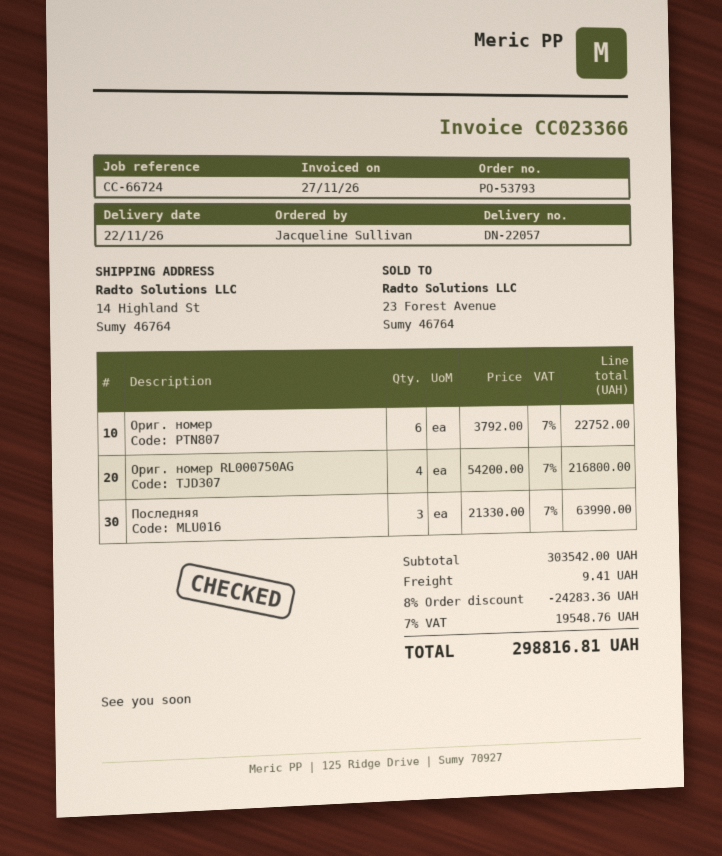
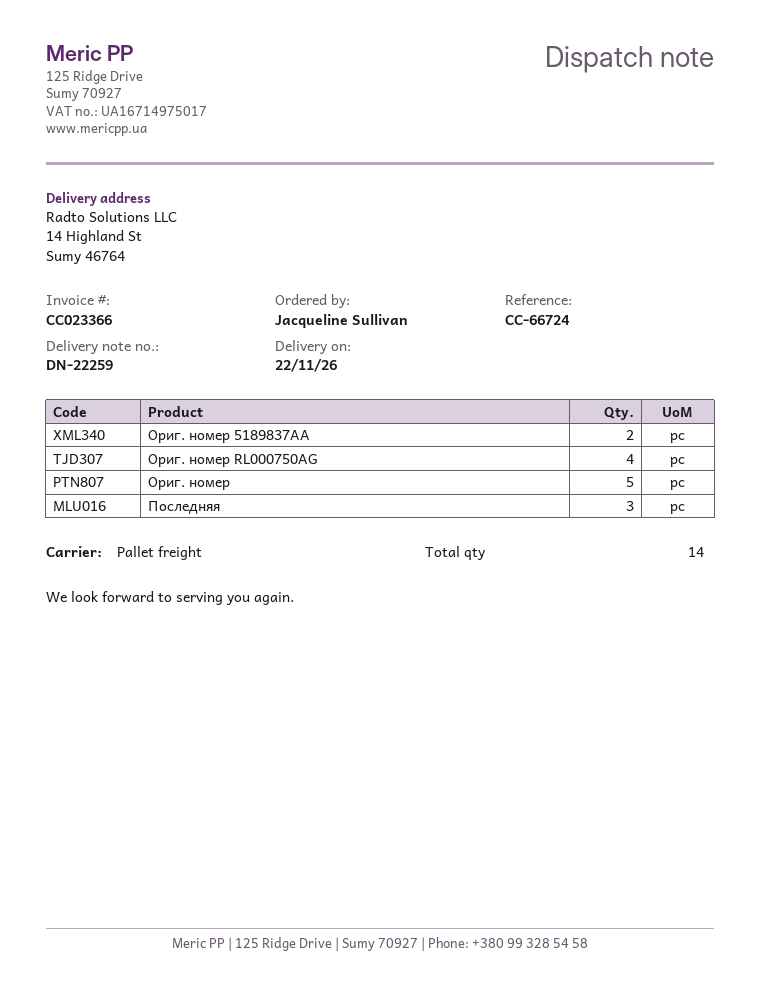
delivery note number: DN-22057 -> DN-22259
Ориг. номер: 6 -> 5
Ориг. номер 5189837AA: none -> 2

